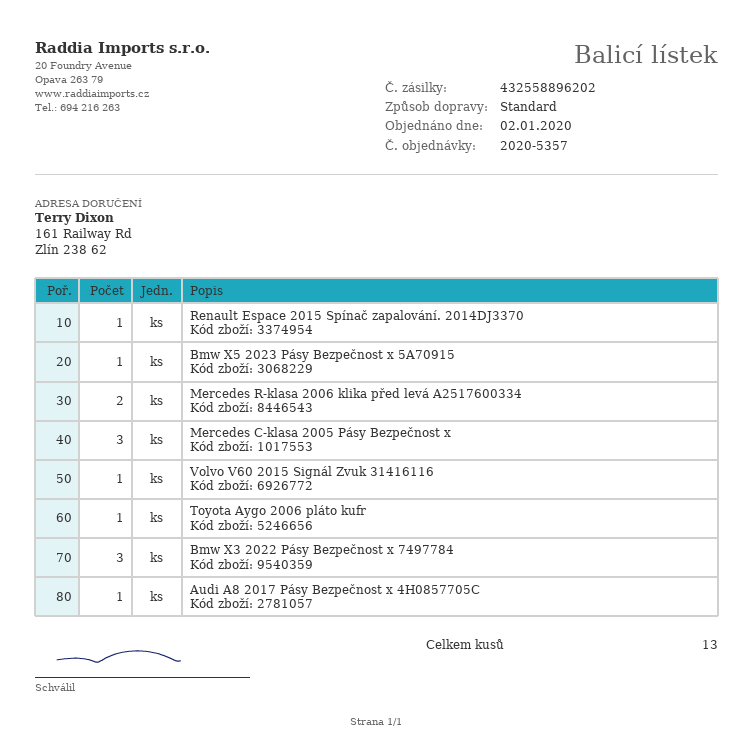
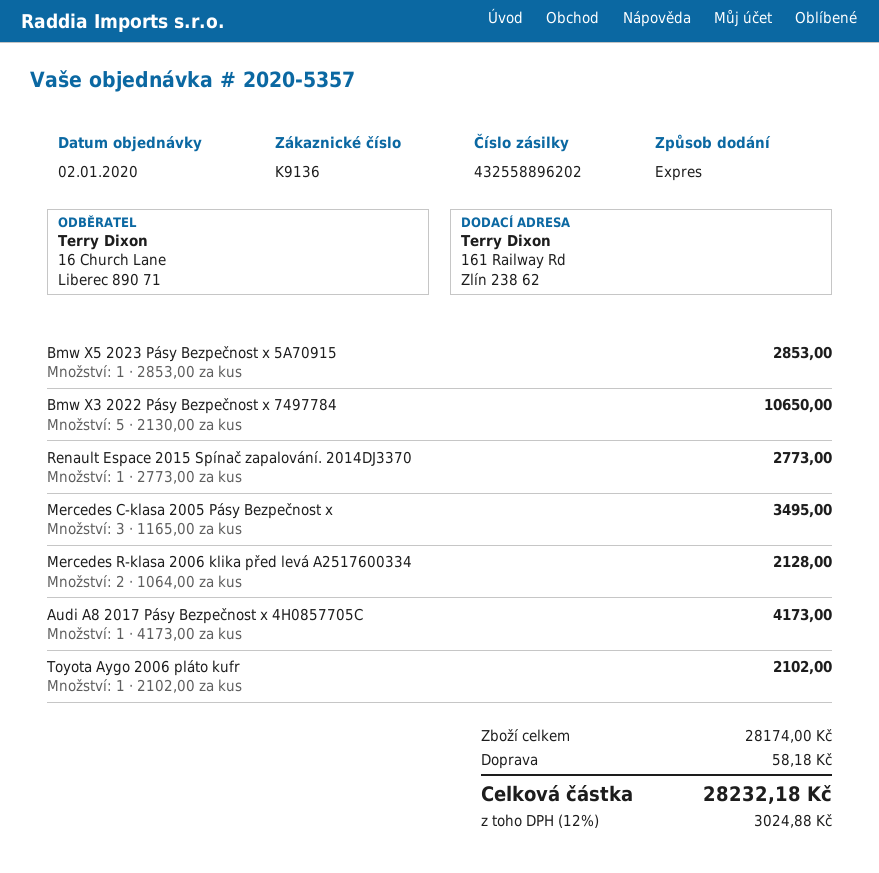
shipping method: standard -> express
Volvo V60 2015 Signál Zvuk 31416116: 1 -> none
Bmw X3 2022 Pásy Bezpečnost x 7497784: 3 -> 5

